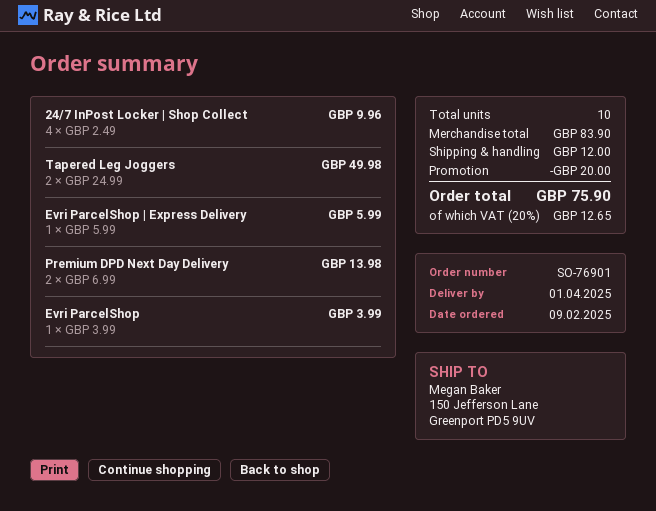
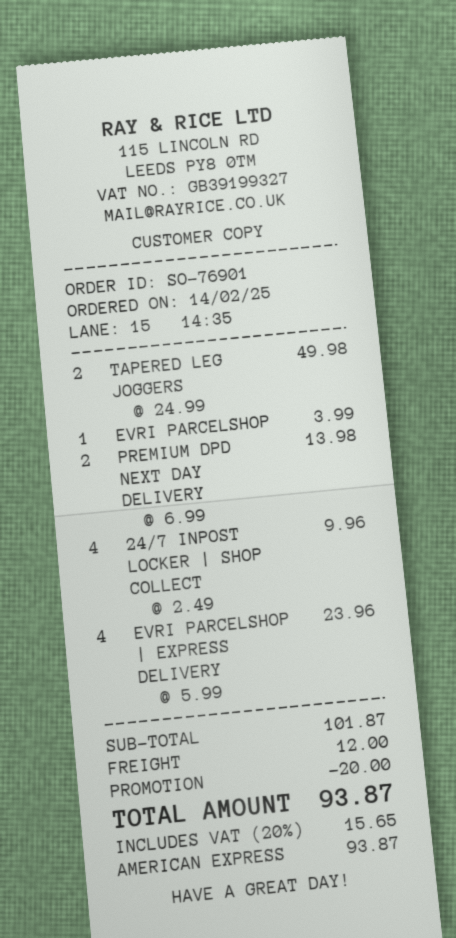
order date: 2025-02-09 -> 2025-02-14
Evri ParcelShop | Express Delivery: 1 x 5.99 = 5.99 -> 4 x 5.99 = 23.96
subtotal: 83.90 -> 101.87
tax: 20% = 12.65 -> 20% = 15.65
total: 75.90 -> 93.87

